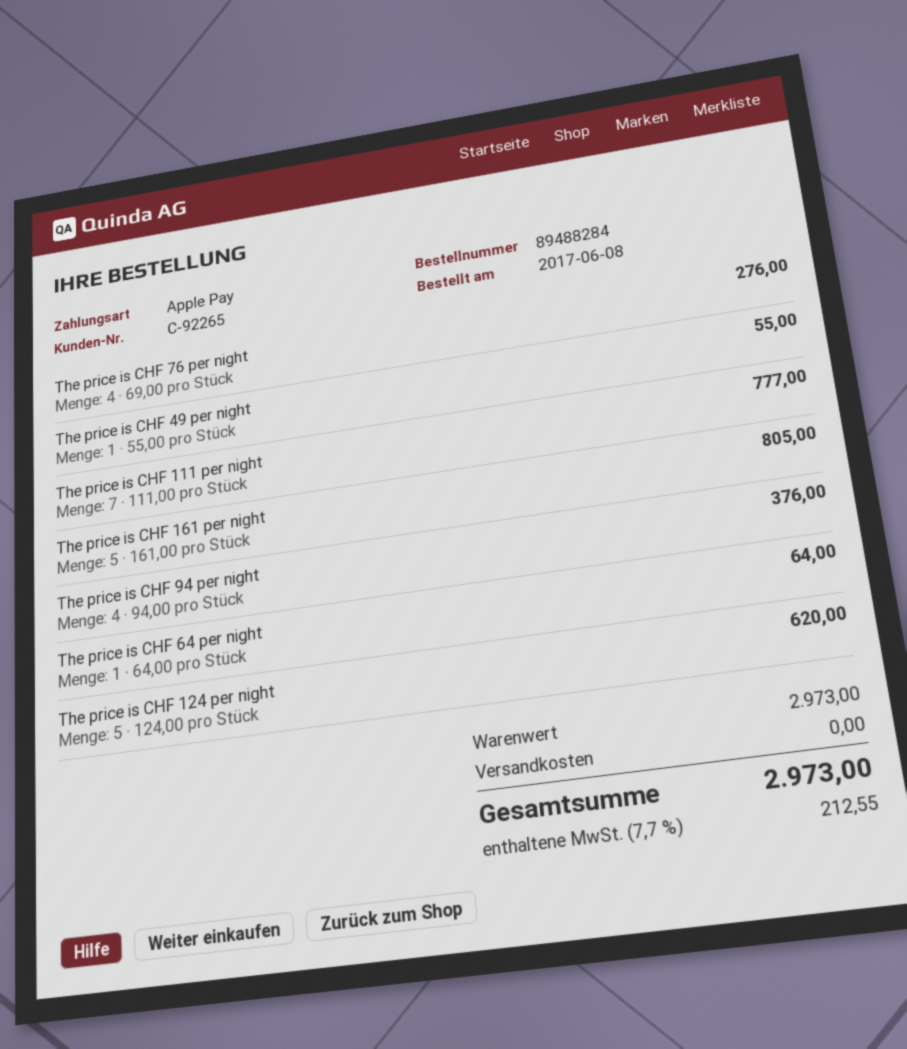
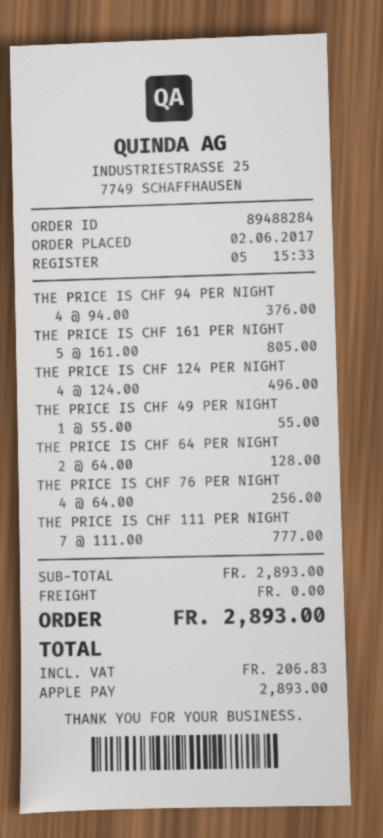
order date: 2017-06-08 -> 2017-06-02
The price is CHF 76 per night: 4 x 69.00 = 276.00 -> 4 x 64.00 = 256.00
The price is CHF 64 per night: 1 x 64.00 = 64.00 -> 2 x 64.00 = 128.00
The price is CHF 124 per night: 5 x 124.00 = 620.00 -> 4 x 124.00 = 496.00
subtotal: 2973.00 -> 2893.00
tax: 212.55 -> 206.83
total: 2973.00 -> 2893.00

